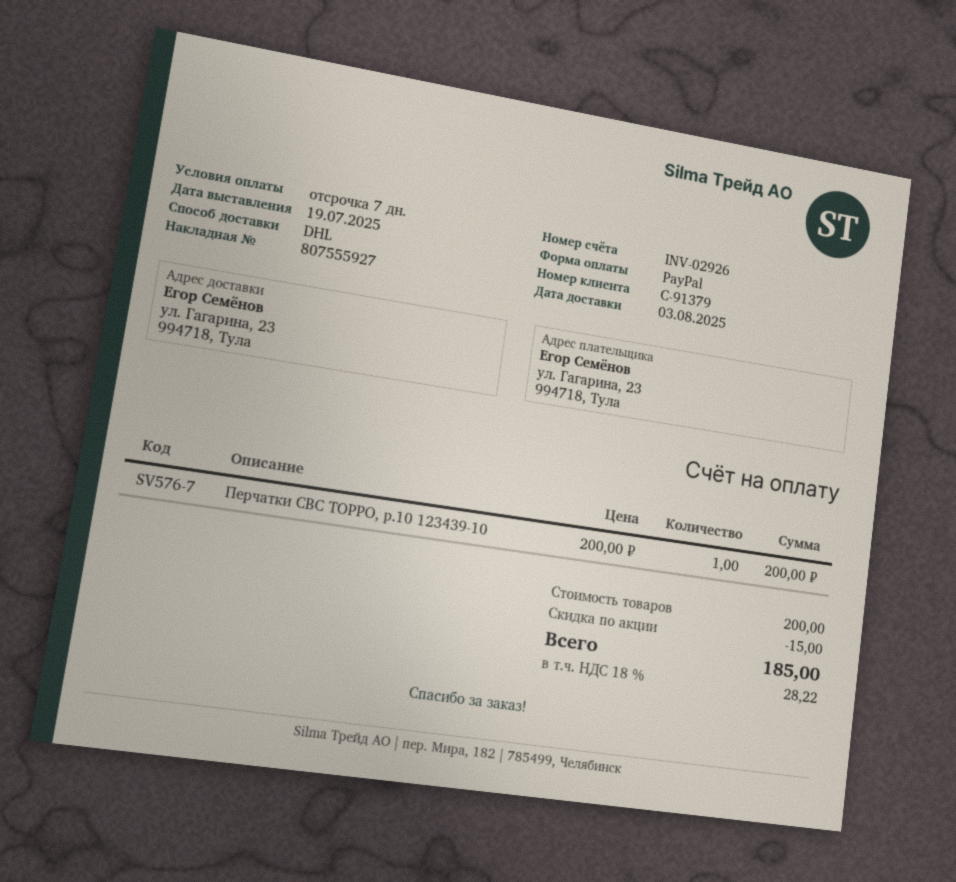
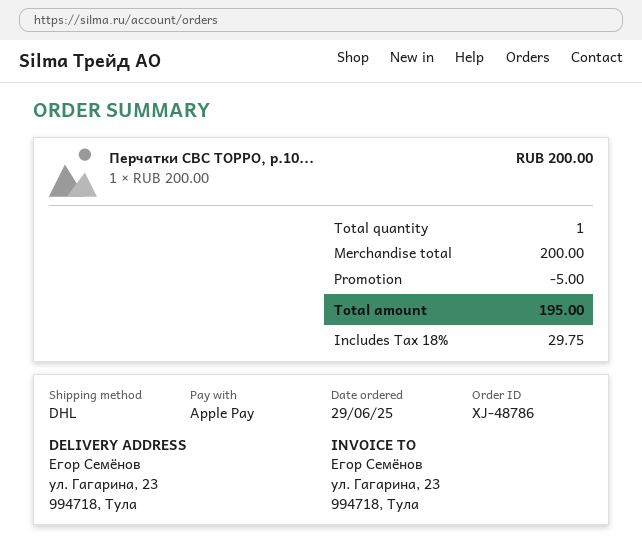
payment method: PayPal -> Apple Pay
discount: 15.00 -> 5.00
tax: 18% = 28.22 -> 18% = 29.75
total: 185.00 -> 195.00

